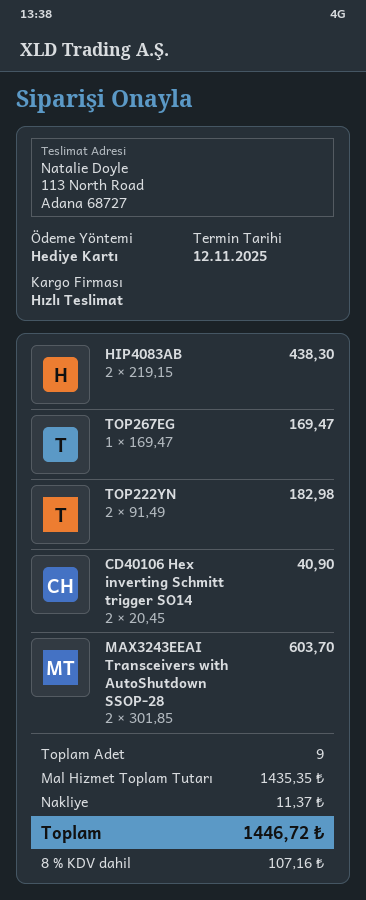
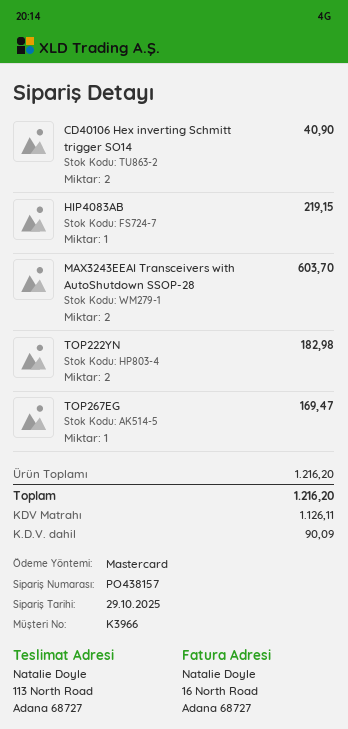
payment method: gift card -> Mastercard
HIP4083AB: 2 for 438.30 -> 1 for 219.15
subtotal: 1435.35 -> 1216.20
shipping: 11.37 -> none
tax: 107.16 -> 90.09
total: 1446.72 -> 1216.20

